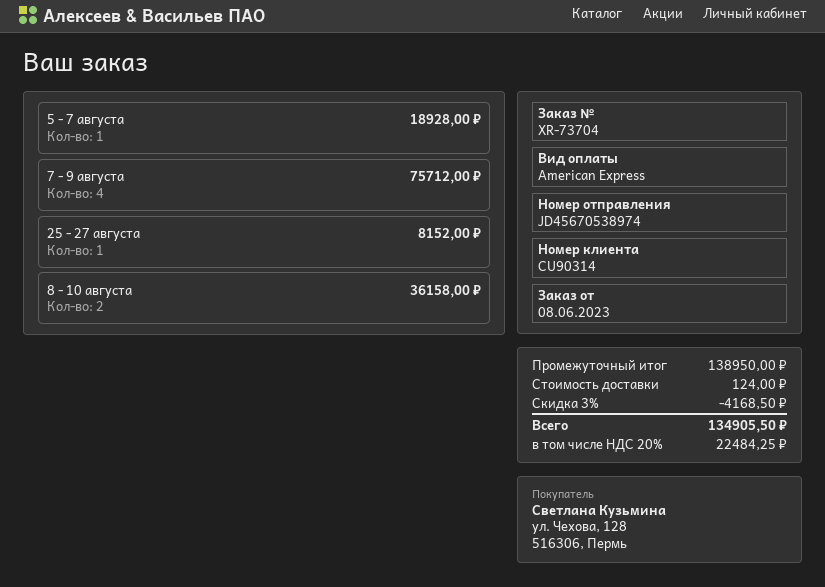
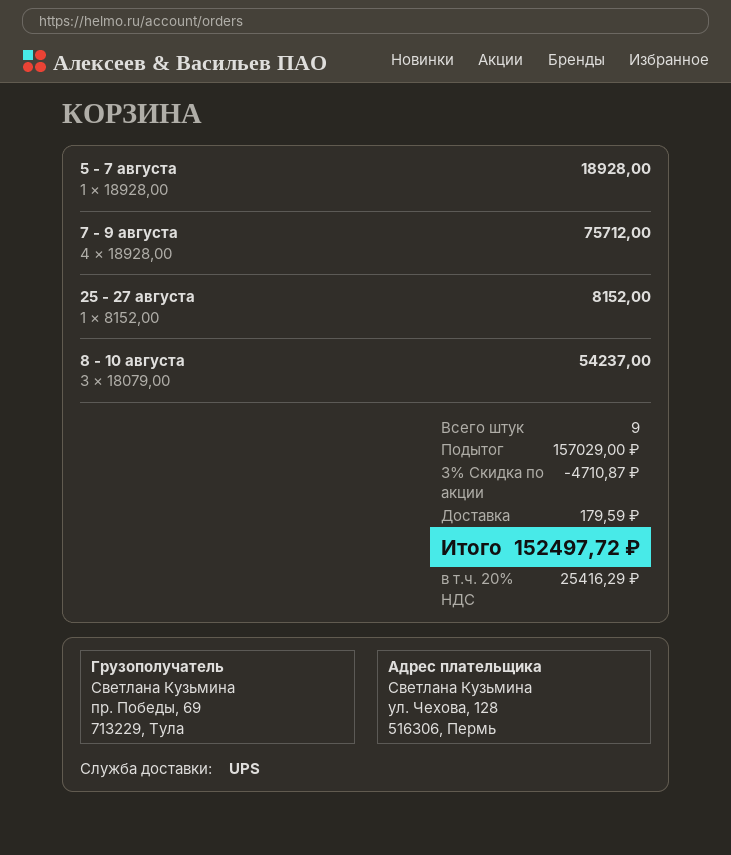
8 - 10 августа: 2 for 36158.00 -> 3 for 54237.00
subtotal: 138950.00 -> 157029.00
discount: 3% = 4168.50 -> 3% = 4710.87
shipping: 124.00 -> 179.59
tax: 20% = 22484.25 -> 20% = 25416.29
total: 134905.50 -> 152497.72

